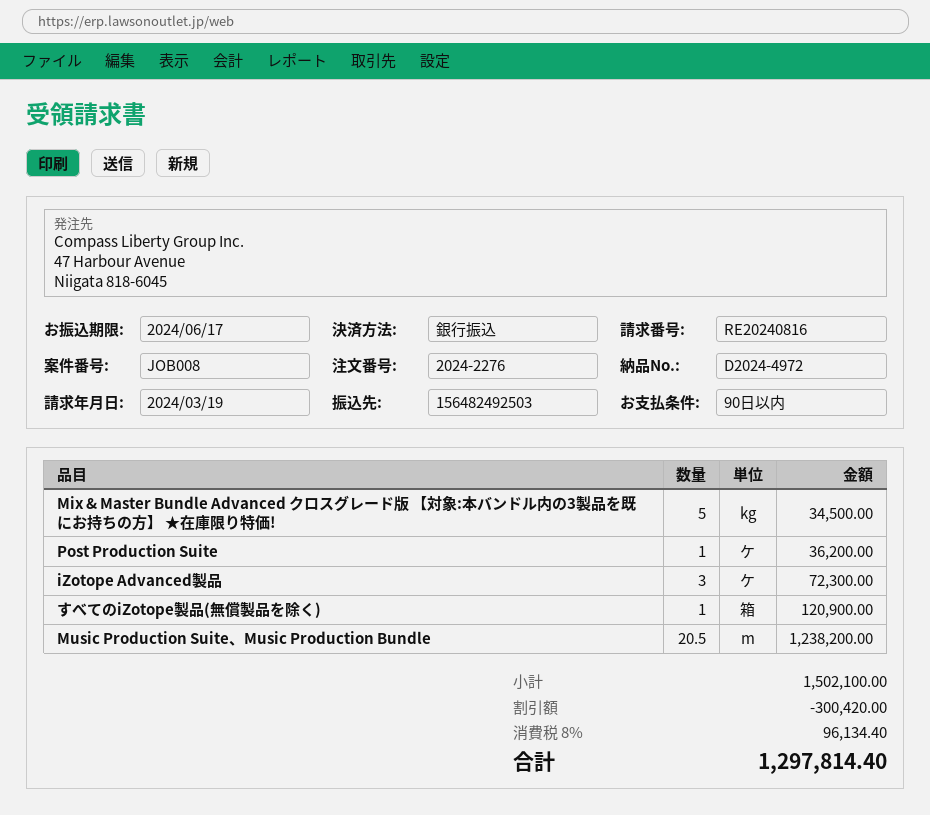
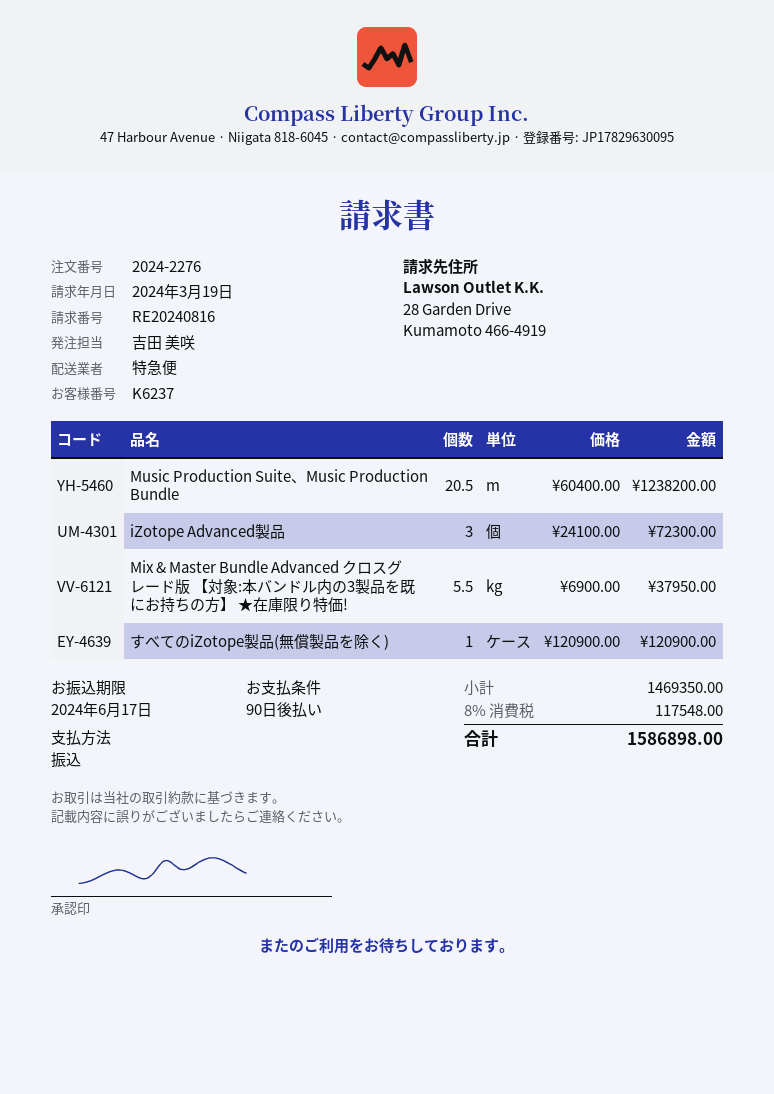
Mix & Master Bundle Advanced クロスグレード版 【対象:本バンドル内の3製品を既にお持ちの方】 ★在庫限り特価!: 5 for 34500.00 -> 5.5 for 37950.00
Post Production Suite: 1 for 36200.00 -> none
subtotal: 1502100.00 -> 1469350.00
discount: 300420.00 -> none
tax: 8% = 96134.40 -> 8% = 117548.00
total: 1297814.40 -> 1586898.00

